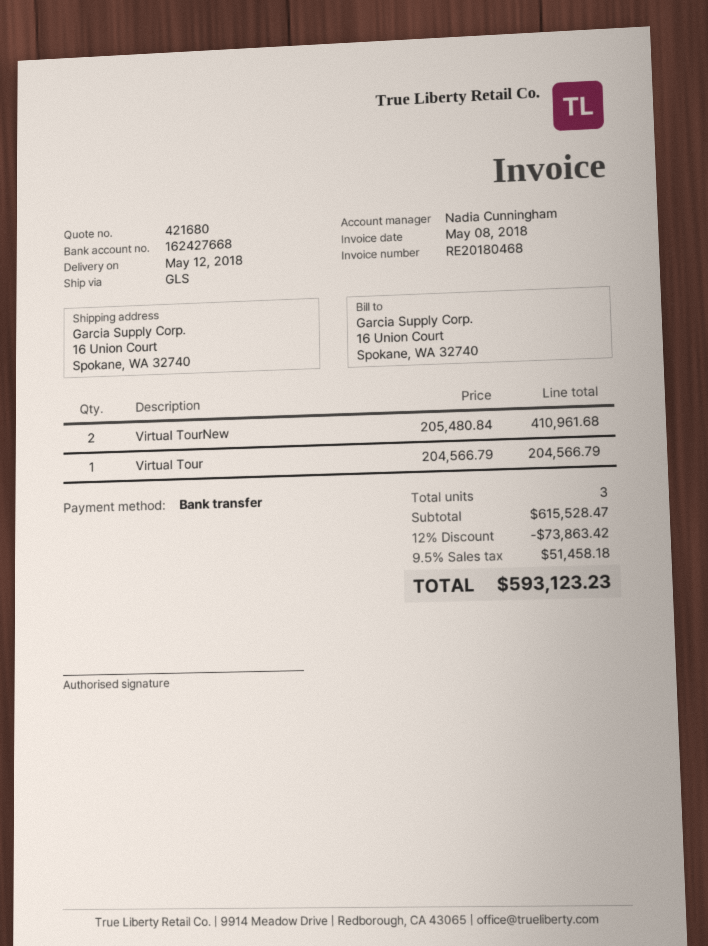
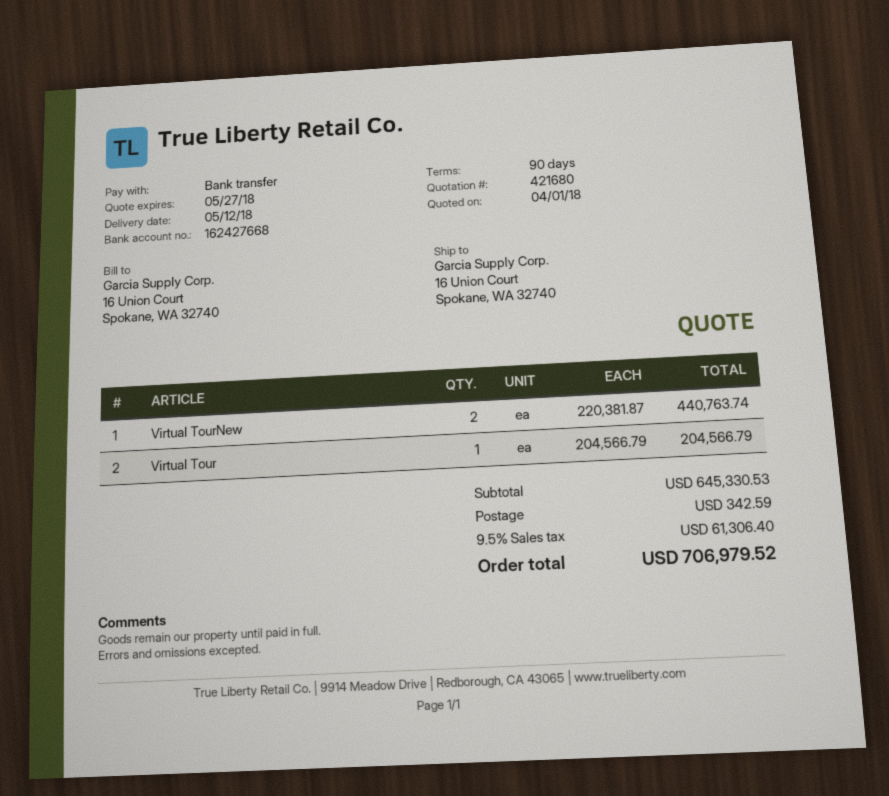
Virtual TourNew: 2 x 205480.84 = 410961.68 -> 2 x 220381.87 = 440763.74
subtotal: 615528.47 -> 645330.53
discount: 12% = 73863.42 -> none
shipping: none -> 342.59
tax: 9.5% = 51458.18 -> 9.5% = 61306.40
total: 593123.23 -> 706979.52

